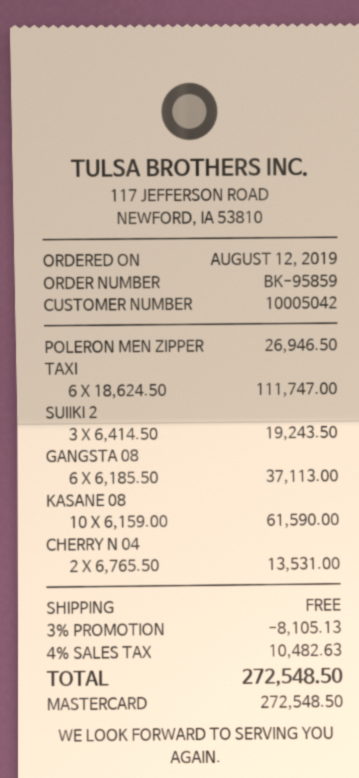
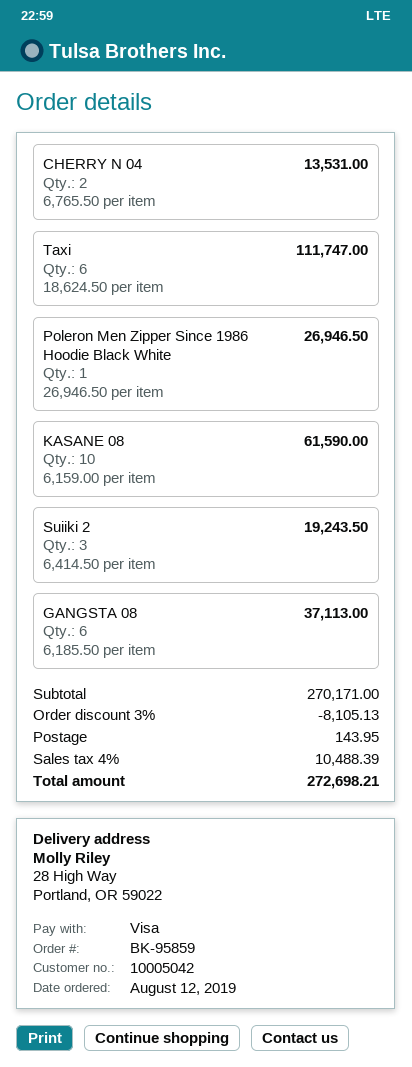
payment method: Mastercard -> Visa
shipping: 0.00 -> 143.95
tax: 4% = 10482.63 -> 4% = 10488.39
total: 272548.50 -> 272698.21

